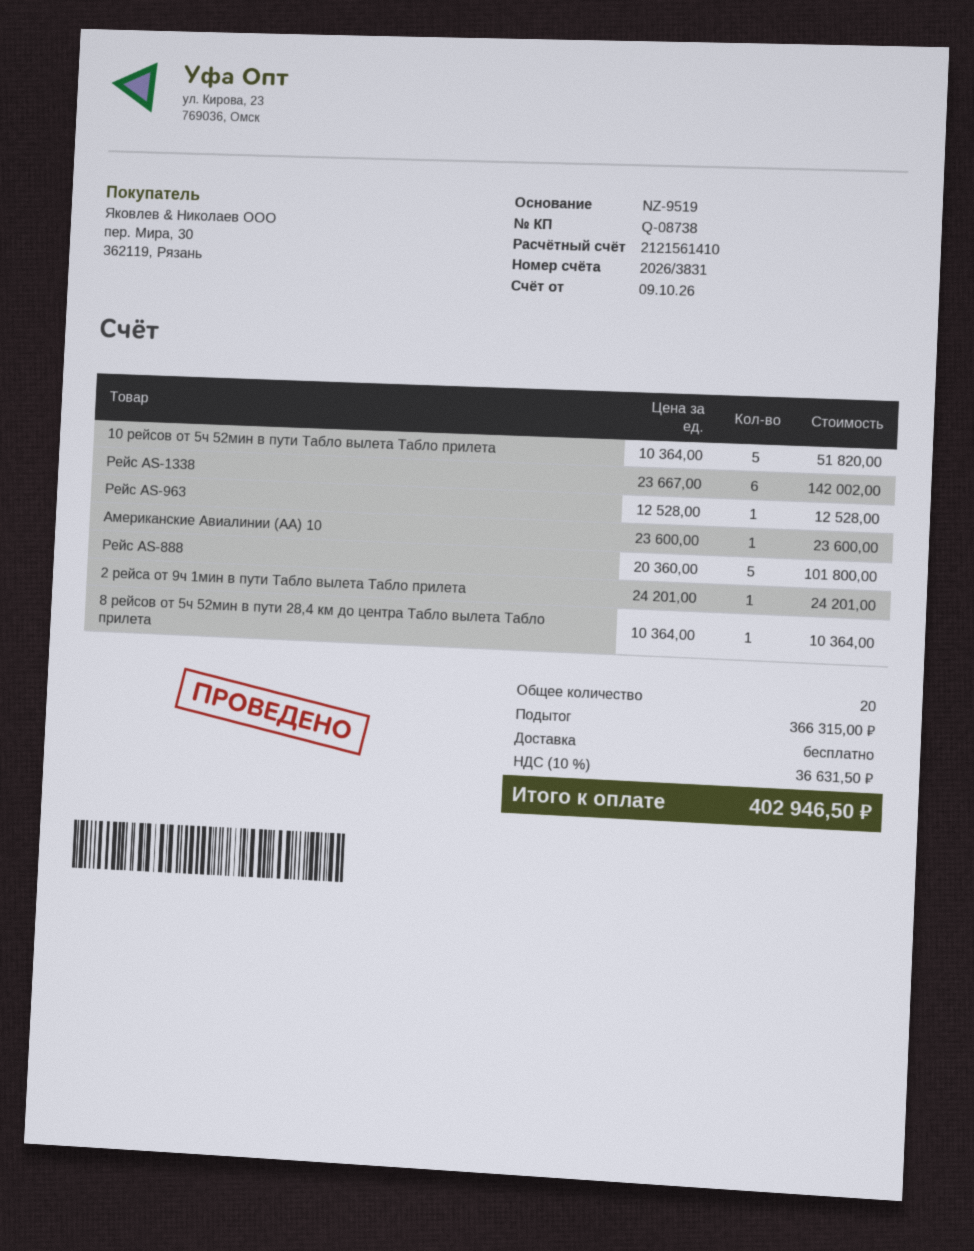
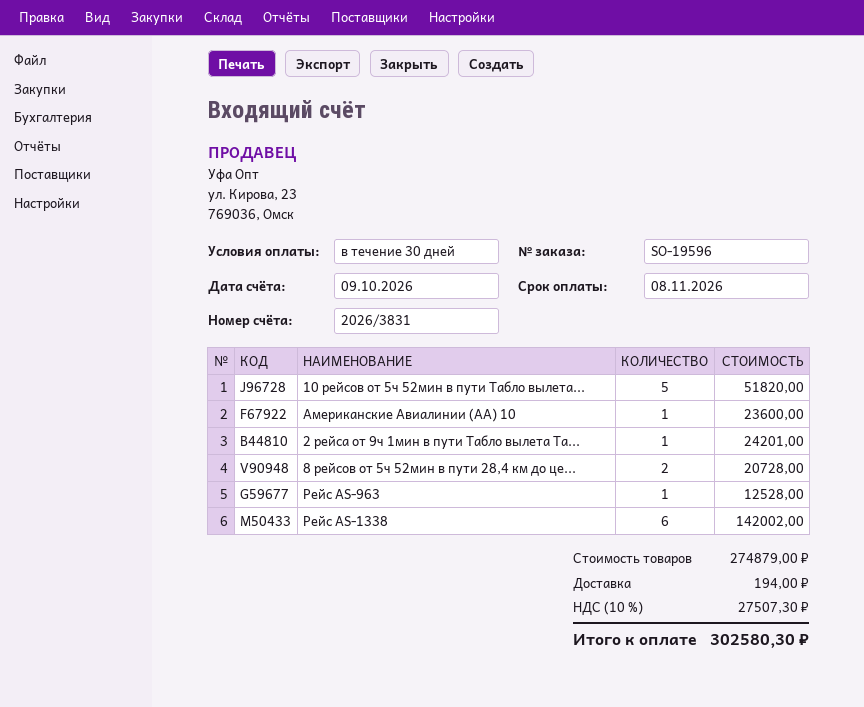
Рейс AS-888: 5 for 101800.00 -> none
8 рейсов от 5ч 52мин в пути 28,4 км до центра Табло вылета Табло прилета: 1 for 10364.00 -> 2 for 20728.00
subtotal: 366315.00 -> 274879.00
shipping: 0.00 -> 194.00
tax: 10% = 36631.50 -> 10% = 27507.30
total: 402946.50 -> 302580.30

